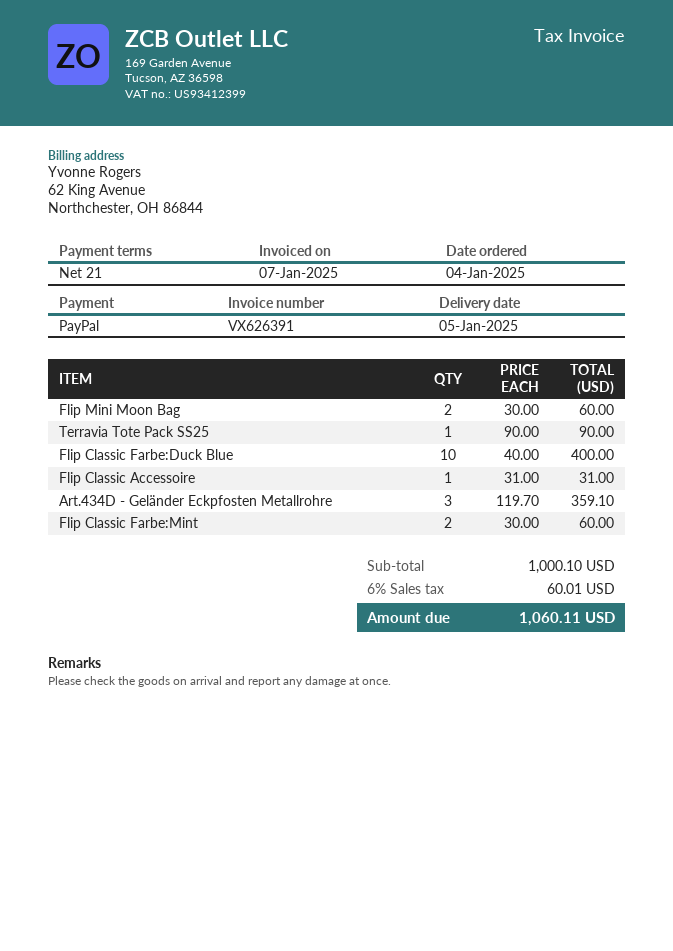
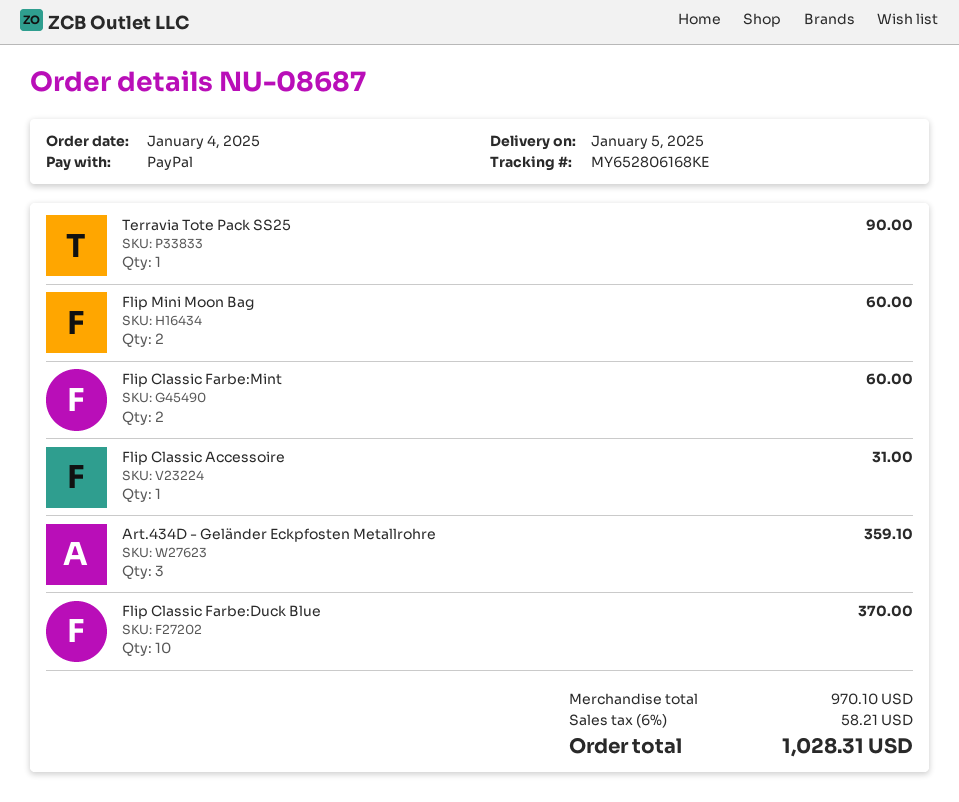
Flip Classic Farbe:Duck Blue: 10 for 400.00 -> 10 for 370.00
subtotal: 1000.10 -> 970.10
tax: 6% = 60.01 -> 6% = 58.21
total: 1060.11 -> 1028.31

